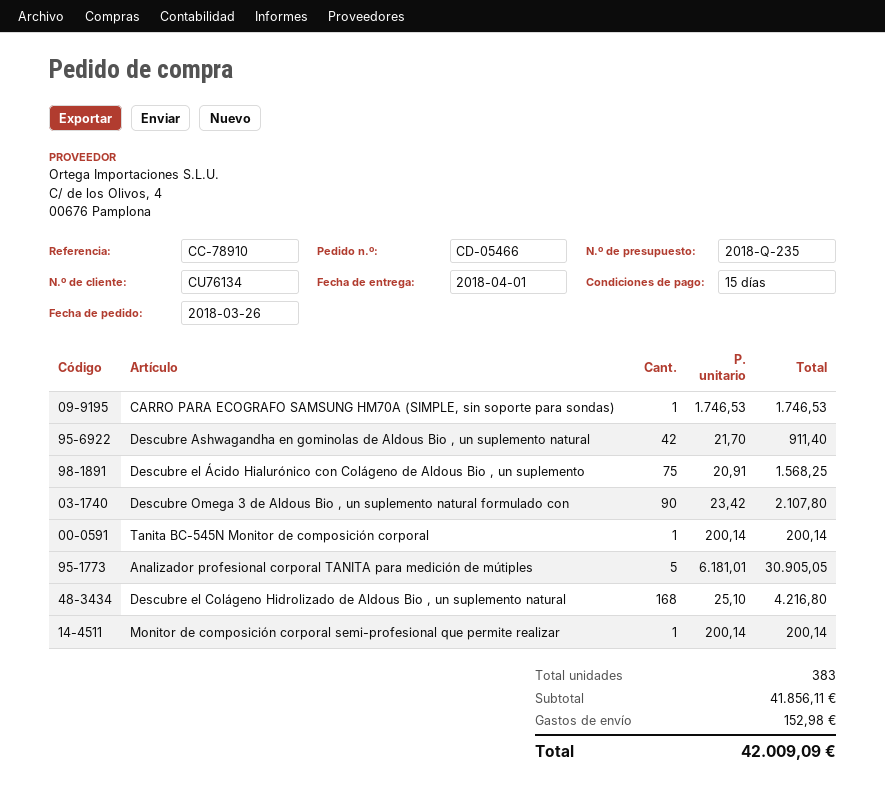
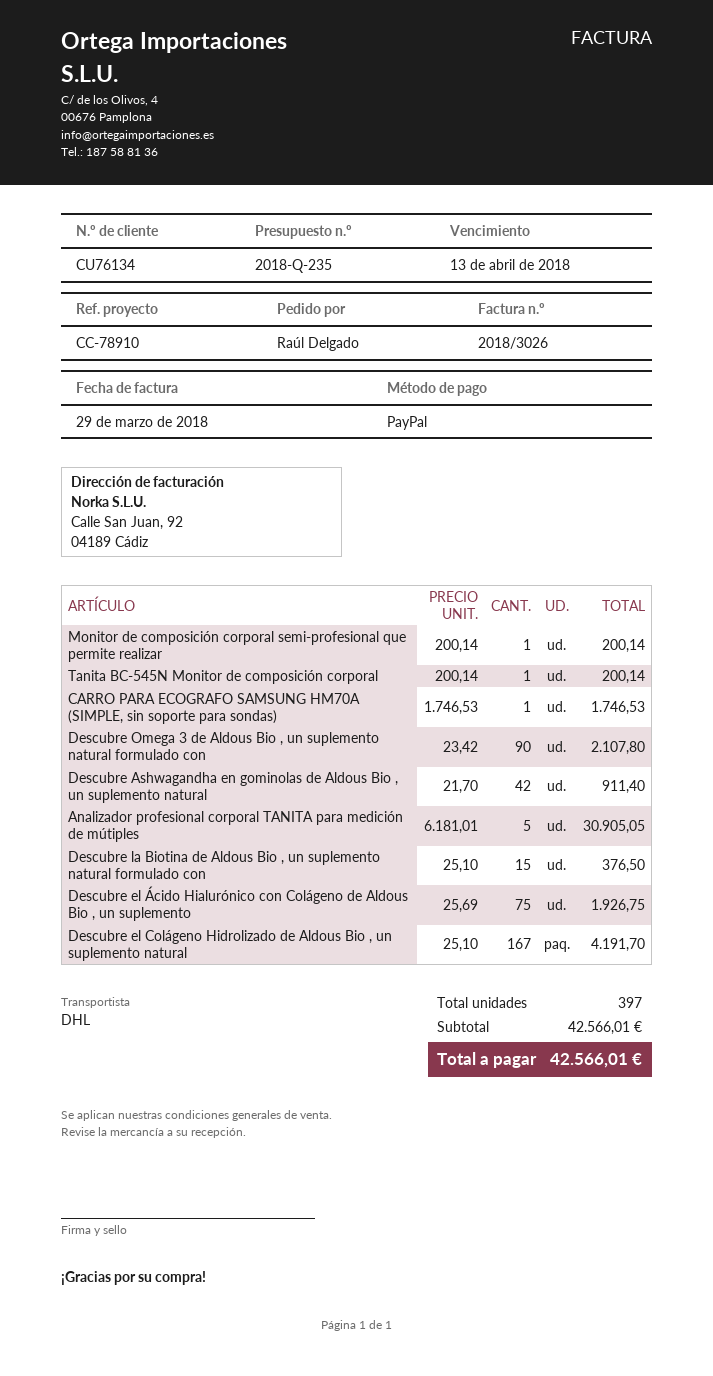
Descubre el Ácido Hialurónico con Colágeno de Aldous Bio , un suplemento: 75 x 20.91 = 1568.25 -> 75 x 25.69 = 1926.75
Descubre el Colágeno Hidrolizado de Aldous Bio , un suplemento natural: 168 x 25.10 = 4216.80 -> 167 x 25.10 = 4191.70
Descubre la Biotina de Aldous Bio , un suplemento natural formulado con: none -> 15 x 25.10 = 376.50
total quantity: 383 -> 397
subtotal: 41856.11 -> 42566.01
shipping: 152.98 -> none
total: 42009.09 -> 42566.01

